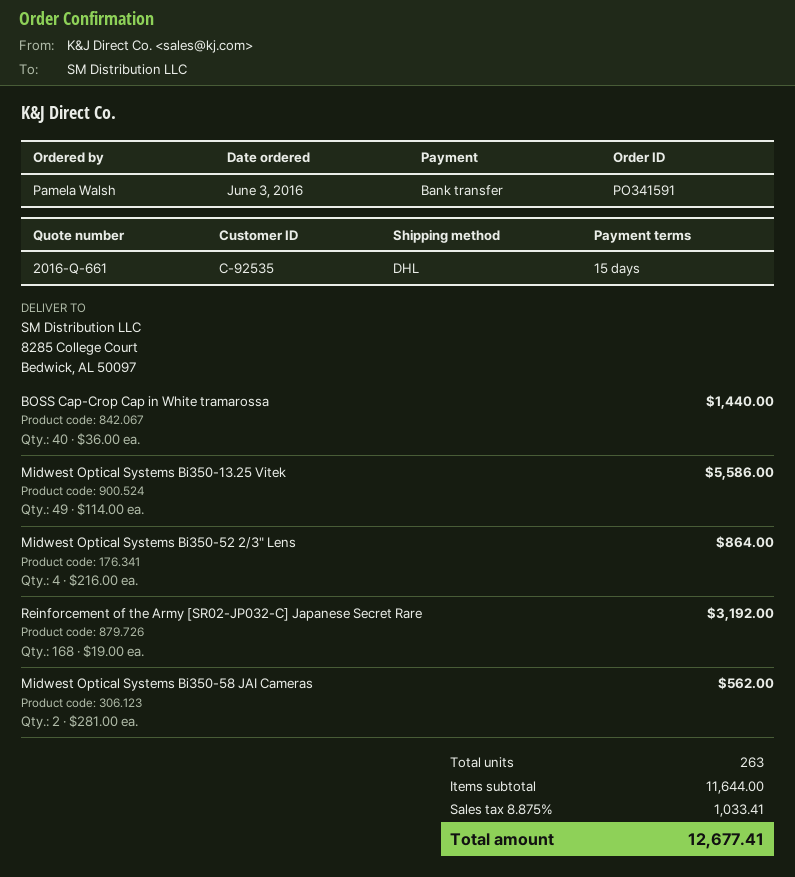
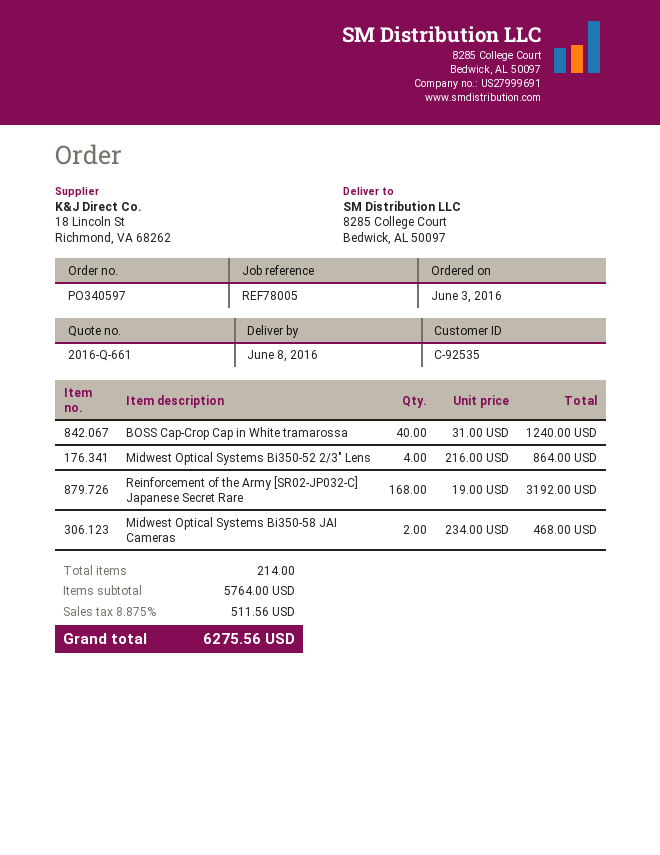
order number: PO341591 -> PO340597
BOSS Cap-Crop Cap in White tramarossa: 40 x 36.00 = 1440.00 -> 40 x 31.00 = 1240.00
Midwest Optical Systems Bi350-13.25 Vitek: 49 x 114.00 = 5586.00 -> none
Midwest Optical Systems Bi350-58 JAI Cameras: 2 x 281.00 = 562.00 -> 2 x 234.00 = 468.00
total quantity: 263 -> 214
subtotal: 11644.00 -> 5764.00
tax: 8.875% = 1033.41 -> 8.875% = 511.56
total: 12677.41 -> 6275.56

